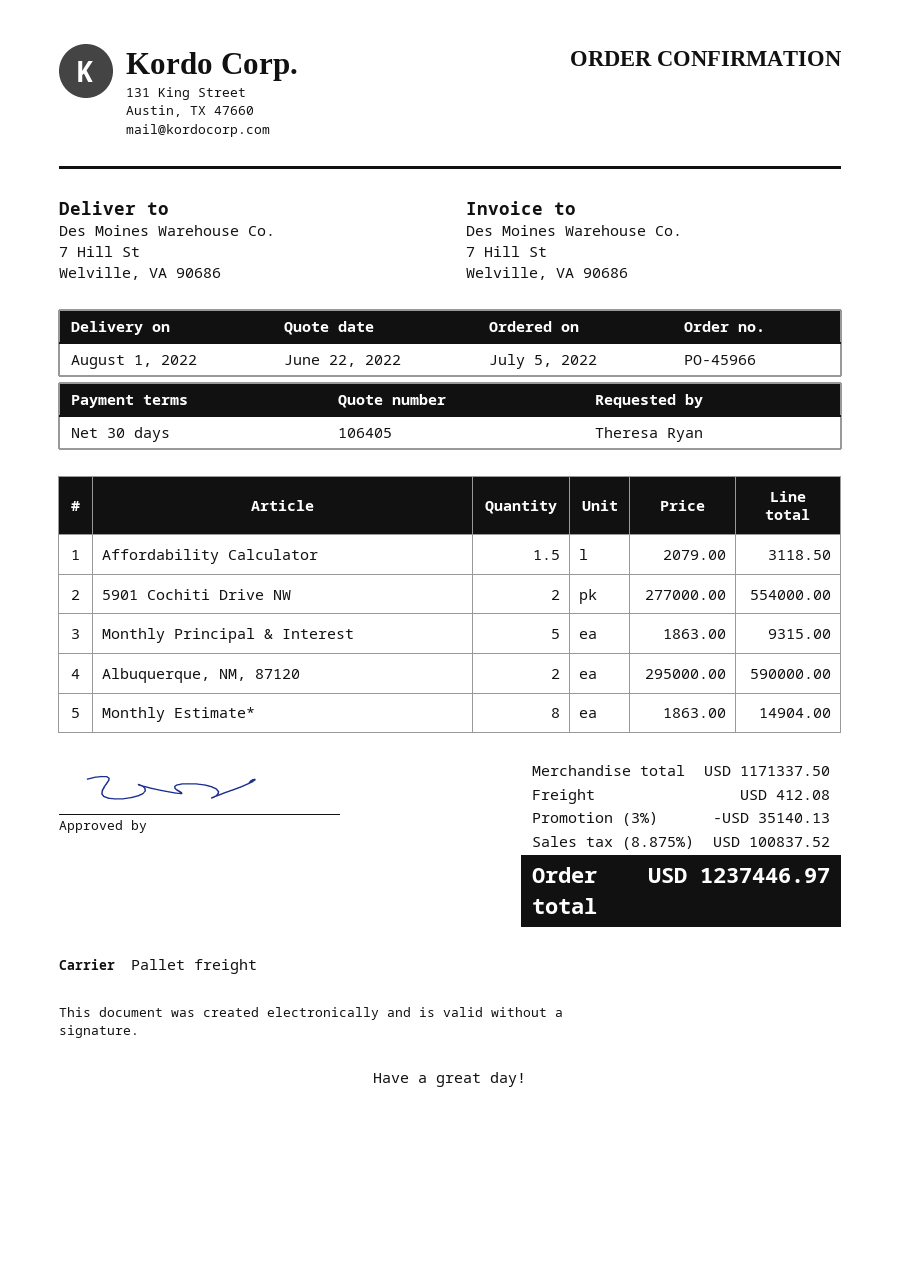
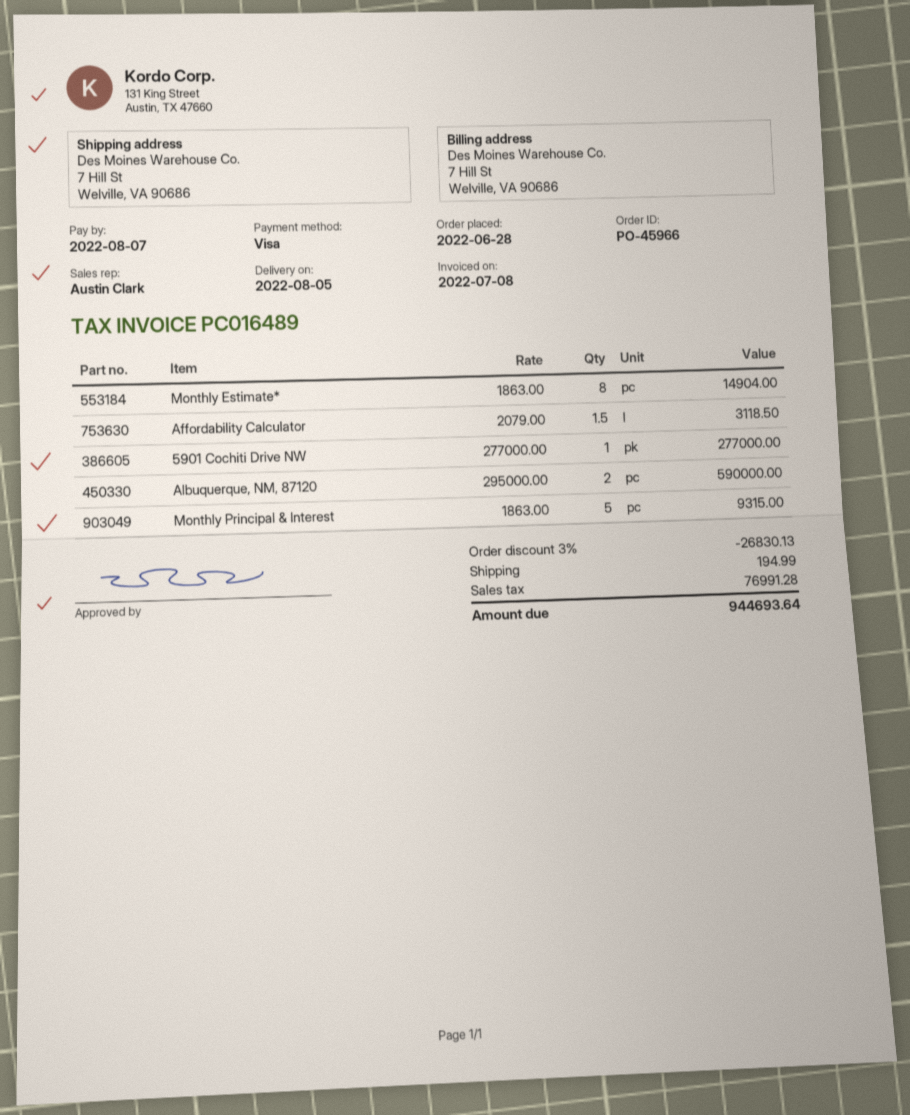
order date: 2022-07-05 -> 2022-06-28
delivery date: 2022-08-01 -> 2022-08-05
5901 Cochiti Drive NW: 2 x 277000.00 = 554000.00 -> 1 x 277000.00 = 277000.00
discount: 3% = 35140.13 -> 3% = 26830.13
shipping: 412.08 -> 194.99
tax: 100837.52 -> 76991.28
total: 1237446.97 -> 944693.64

